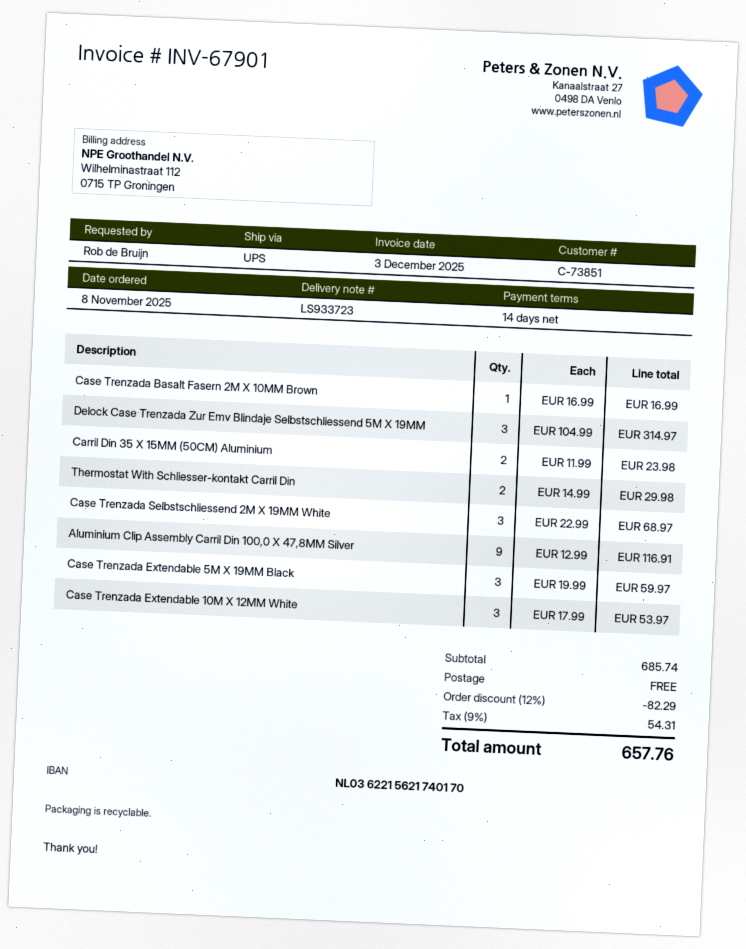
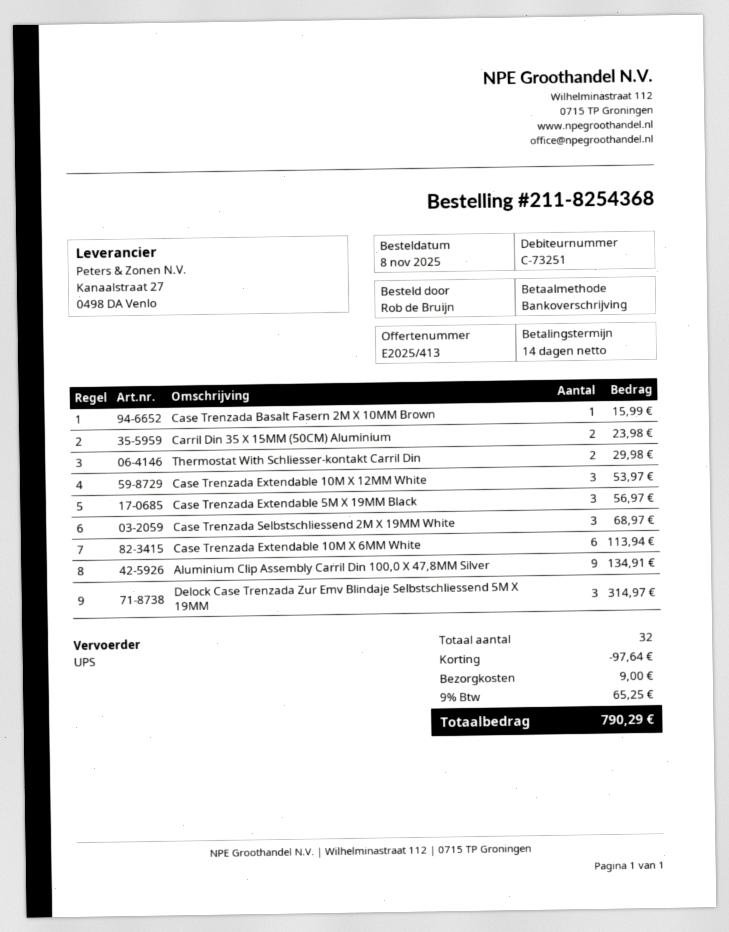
customer number: C-73851 -> C-73251
Case Trenzada Basalt Fasern 2M X 10MM Brown: 1 for 16.99 -> 1 for 15.99
Aluminium Clip Assembly Carril Din 100,0 X 47,8MM Silver: 9 for 116.91 -> 9 for 134.91
Case Trenzada Extendable 5M X 19MM Black: 3 for 59.97 -> 3 for 56.97
Case Trenzada Extendable 10M X 6MM White: none -> 6 for 113.94
discount: 82.29 -> 97.64
shipping: 0.00 -> 9.00
tax: 9% = 54.31 -> 9% = 65.25
total: 657.76 -> 790.29

